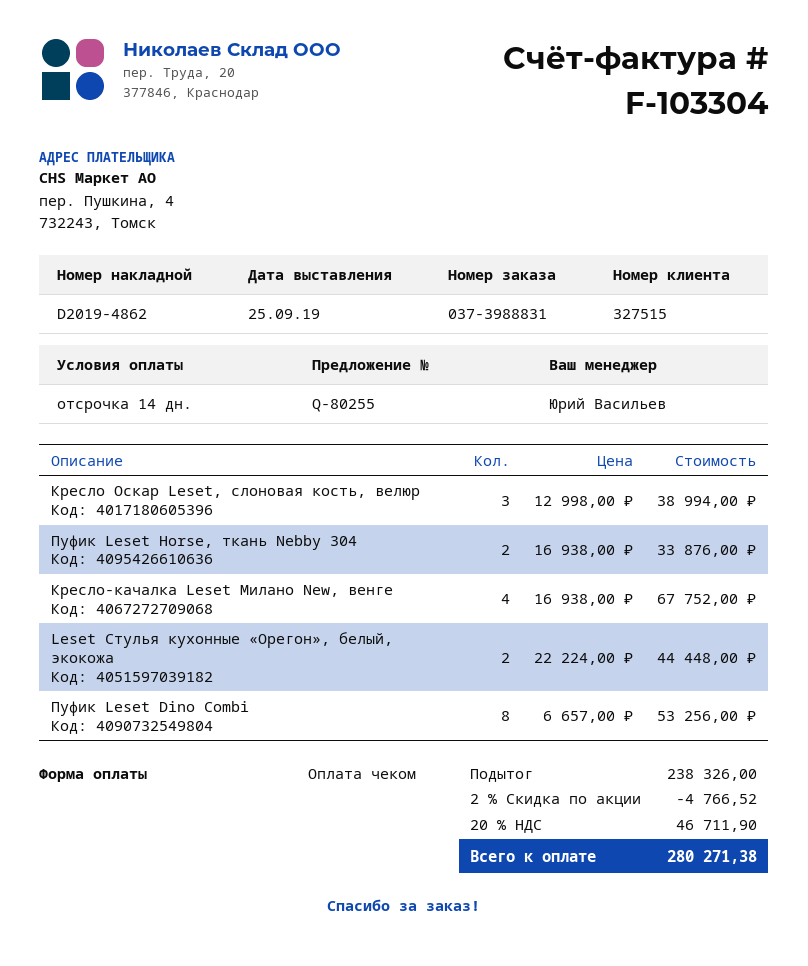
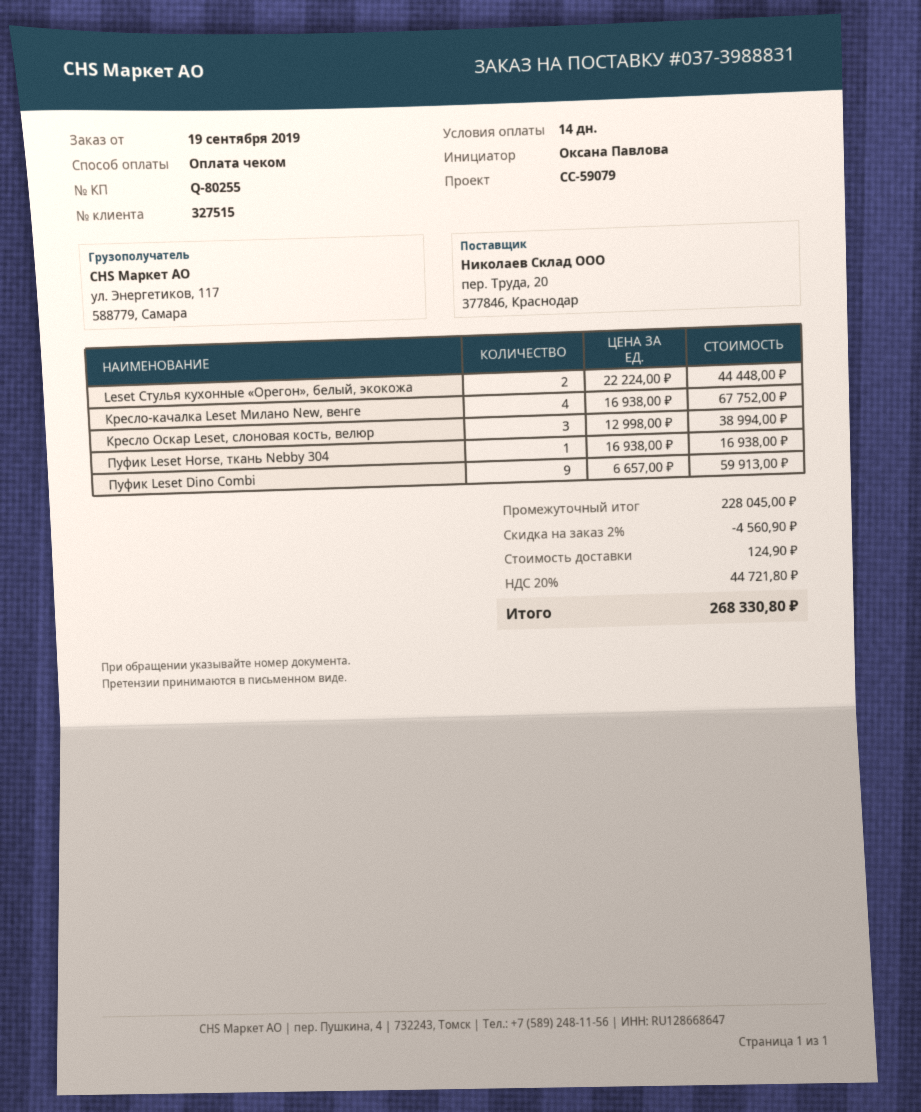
Пуфик Leset Horse, ткань Nebby 304: 2 x 16938.00 = 33876.00 -> 1 x 16938.00 = 16938.00
Пуфик Leset Dino Combi: 8 x 6657.00 = 53256.00 -> 9 x 6657.00 = 59913.00
subtotal: 238326.00 -> 228045.00
discount: 2% = 4766.52 -> 2% = 4560.90
shipping: none -> 124.90
tax: 20% = 46711.90 -> 20% = 44721.80
total: 280271.38 -> 268330.80

